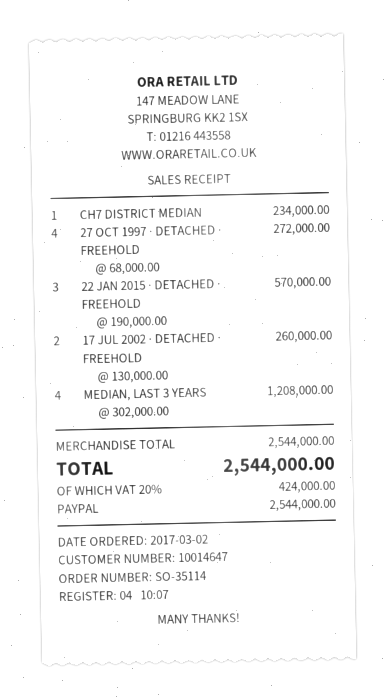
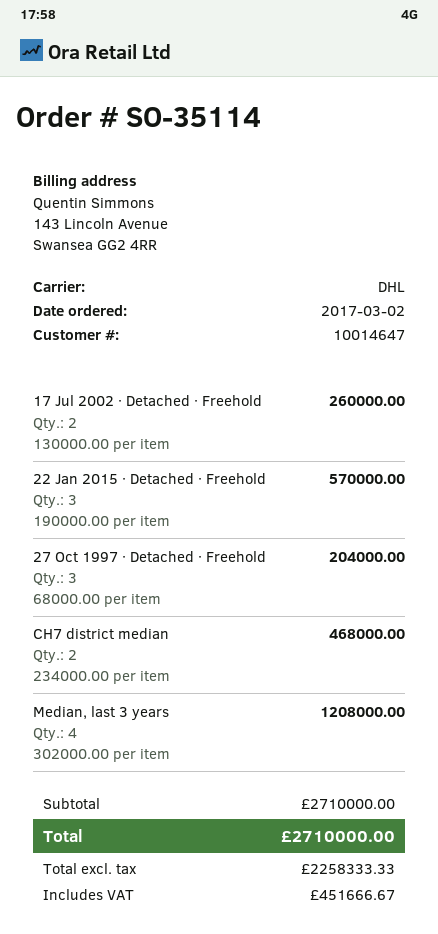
CH7 DISTRICT MEDIAN: 1 x 234000.00 = 234000.00 -> 2 x 234000.00 = 468000.00
27 OCT 1997 · DETACHED · FREEHOLD: 4 x 68000.00 = 272000.00 -> 3 x 68000.00 = 204000.00
subtotal: 2544000.00 -> 2710000.00
tax: 424000.00 -> 451666.67
total: 2544000.00 -> 2710000.00

